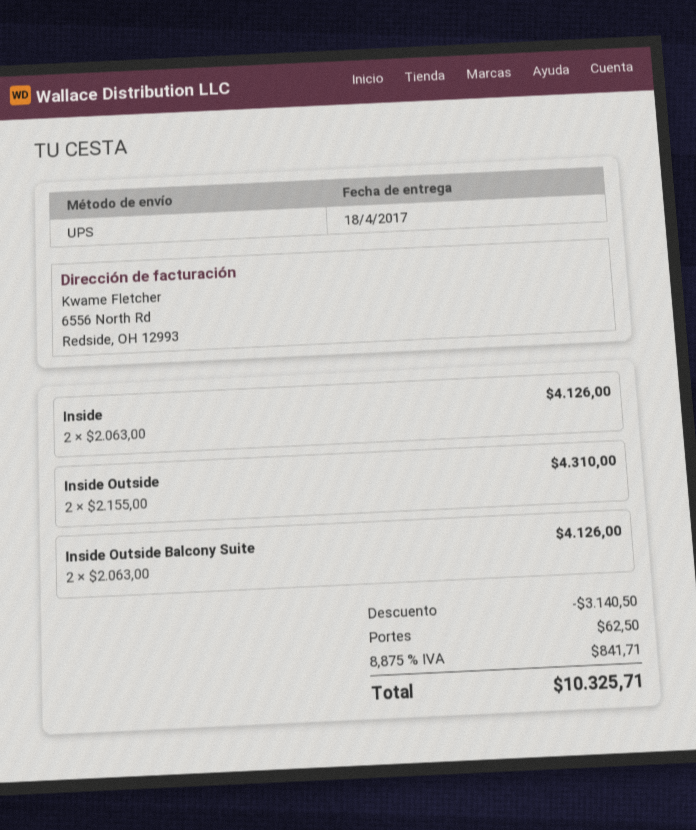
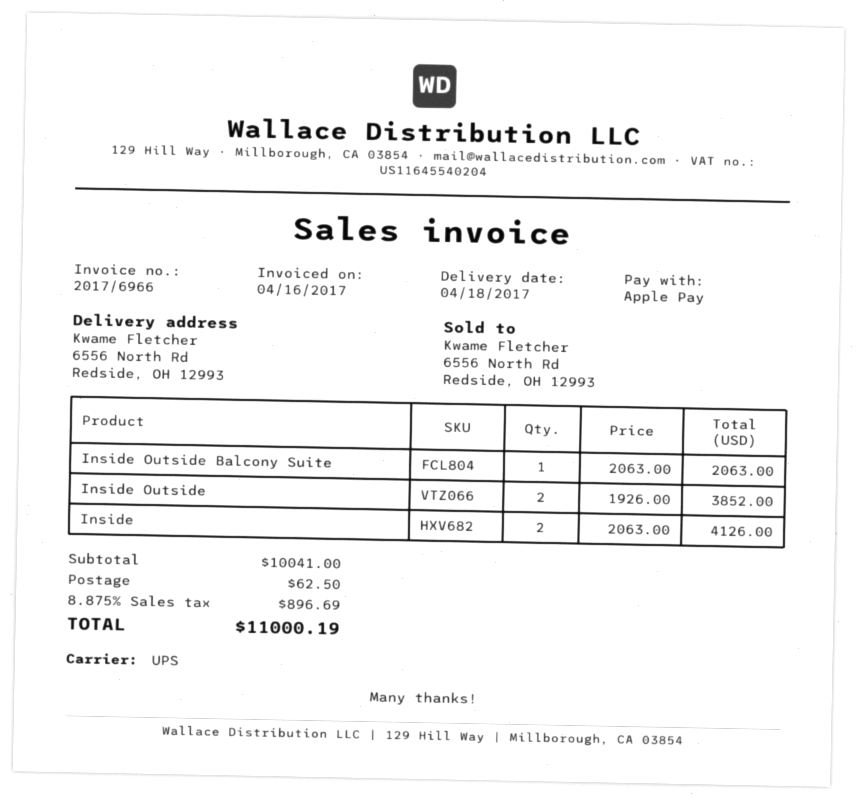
Inside Outside: 2 x 2155.00 = 4310.00 -> 2 x 1926.00 = 3852.00
Inside Outside Balcony Suite: 2 x 2063.00 = 4126.00 -> 1 x 2063.00 = 2063.00
discount: 3140.50 -> none
tax: 8.875% = 841.71 -> 8.875% = 896.69
total: 10325.71 -> 11000.19

